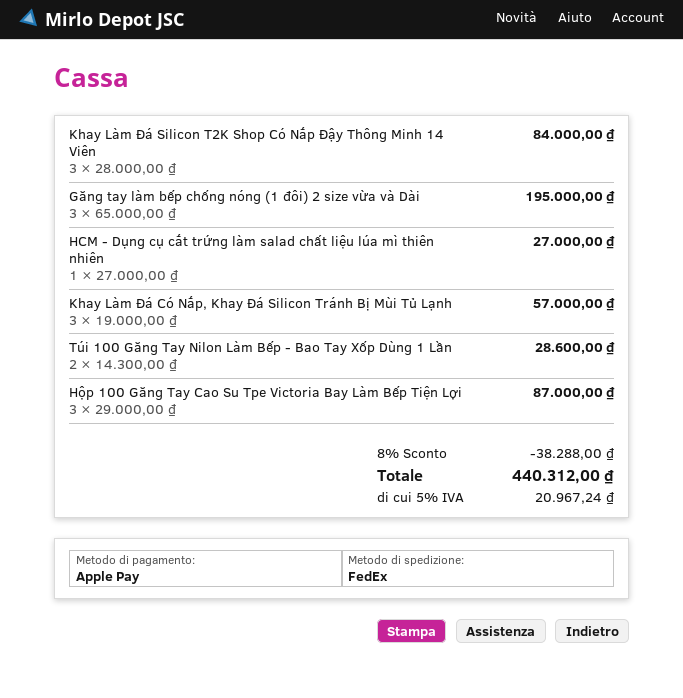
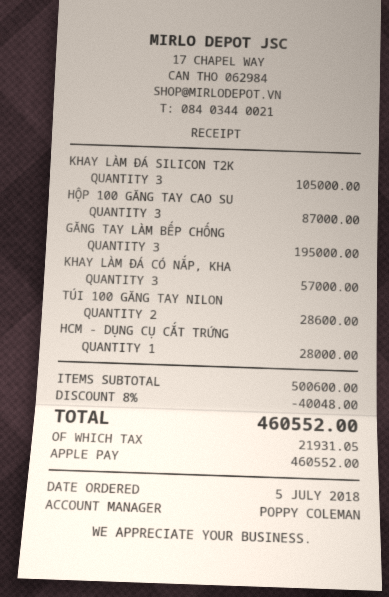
Khay Làm Đá Silicon T2K Shop Có Nắp Đậy Thông Minh 14 Viên: 3 for 84000.00 -> 3 for 105000.00
HCM - Dụng cụ cắt trứng làm salad chất liệu lúa mì thiên nhiên: 1 for 27000.00 -> 1 for 28000.00
discount: 8% = 38288.00 -> 8% = 40048.00
tax: 20967.24 -> 21931.05
total: 440312.00 -> 460552.00

